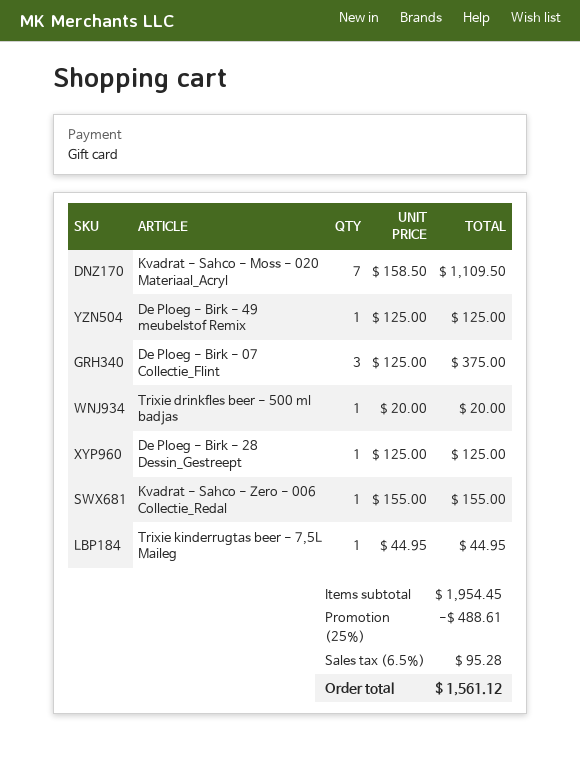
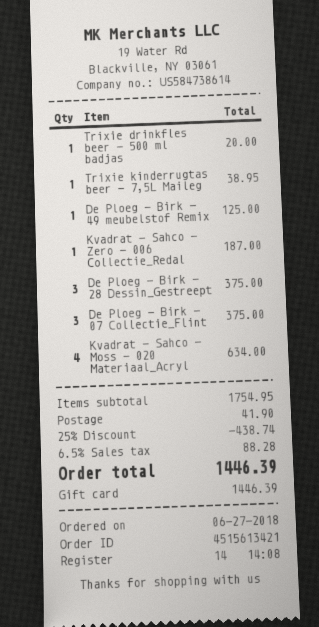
Kvadrat - Sahco - Moss - 020 Materiaal_Acryl: 7 for 1109.50 -> 4 for 634.00
De Ploeg - Birk - 28 Dessin_Gestreept: 1 for 125.00 -> 3 for 375.00
Kvadrat - Sahco - Zero - 006 Collectie_Redal: 1 for 155.00 -> 1 for 187.00
Trixie kinderrugtas beer - 7,5L Maileg: 1 for 44.95 -> 1 for 38.95
subtotal: 1954.45 -> 1754.95
discount: 25% = 488.61 -> 25% = 438.74
shipping: none -> 41.90
tax: 6.5% = 95.28 -> 6.5% = 88.28
total: 1561.12 -> 1446.39

